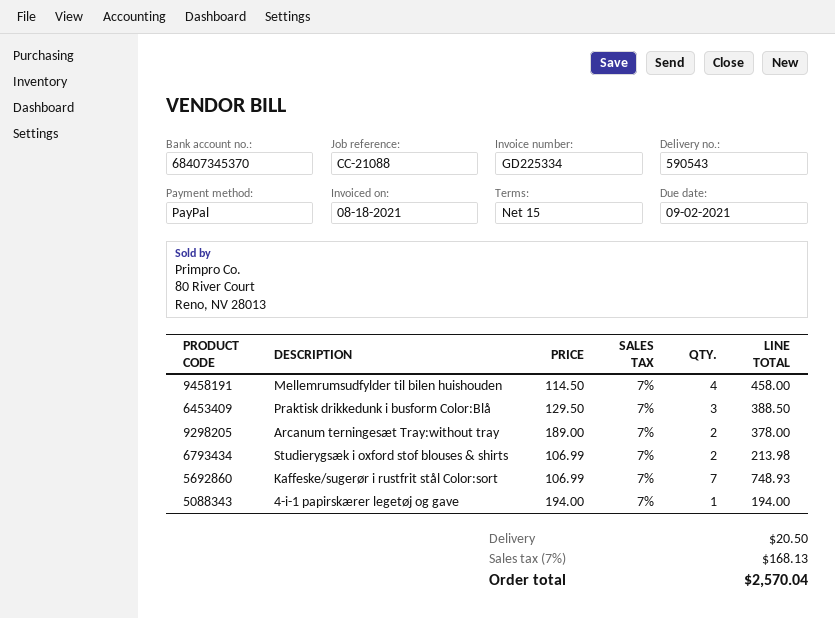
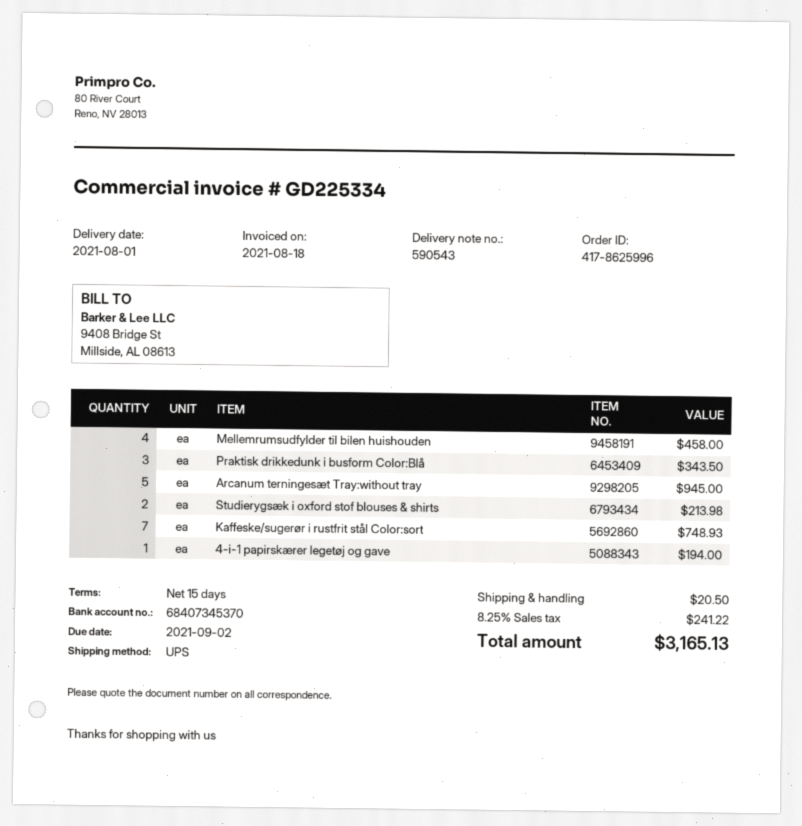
Praktisk drikkedunk i busform Color:Blå: 3 for 388.50 -> 3 for 343.50
Arcanum terningesæt Tray:without tray: 2 for 378.00 -> 5 for 945.00
tax: 7% = 168.13 -> 8.25% = 241.22
total: 2570.04 -> 3165.13

